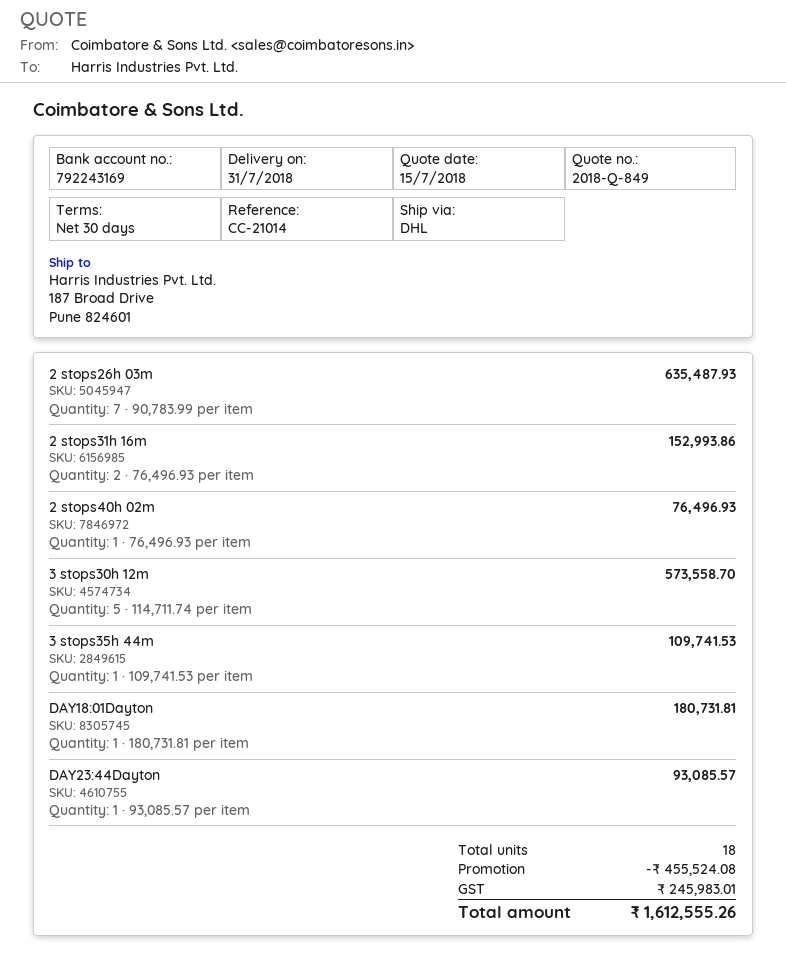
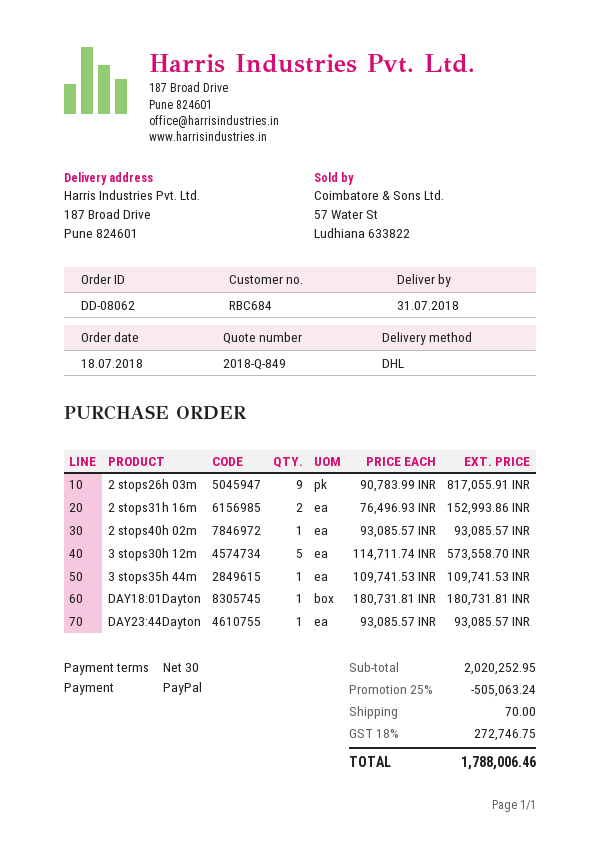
2 stops26h 03m: 7 x 90783.99 = 635487.93 -> 9 x 90783.99 = 817055.91
2 stops40h 02m: 1 x 76496.93 = 76496.93 -> 1 x 93085.57 = 93085.57
discount: 455524.08 -> 505063.24
shipping: none -> 70.00
tax: 245983.01 -> 272746.75
total: 1612555.26 -> 1788006.46

